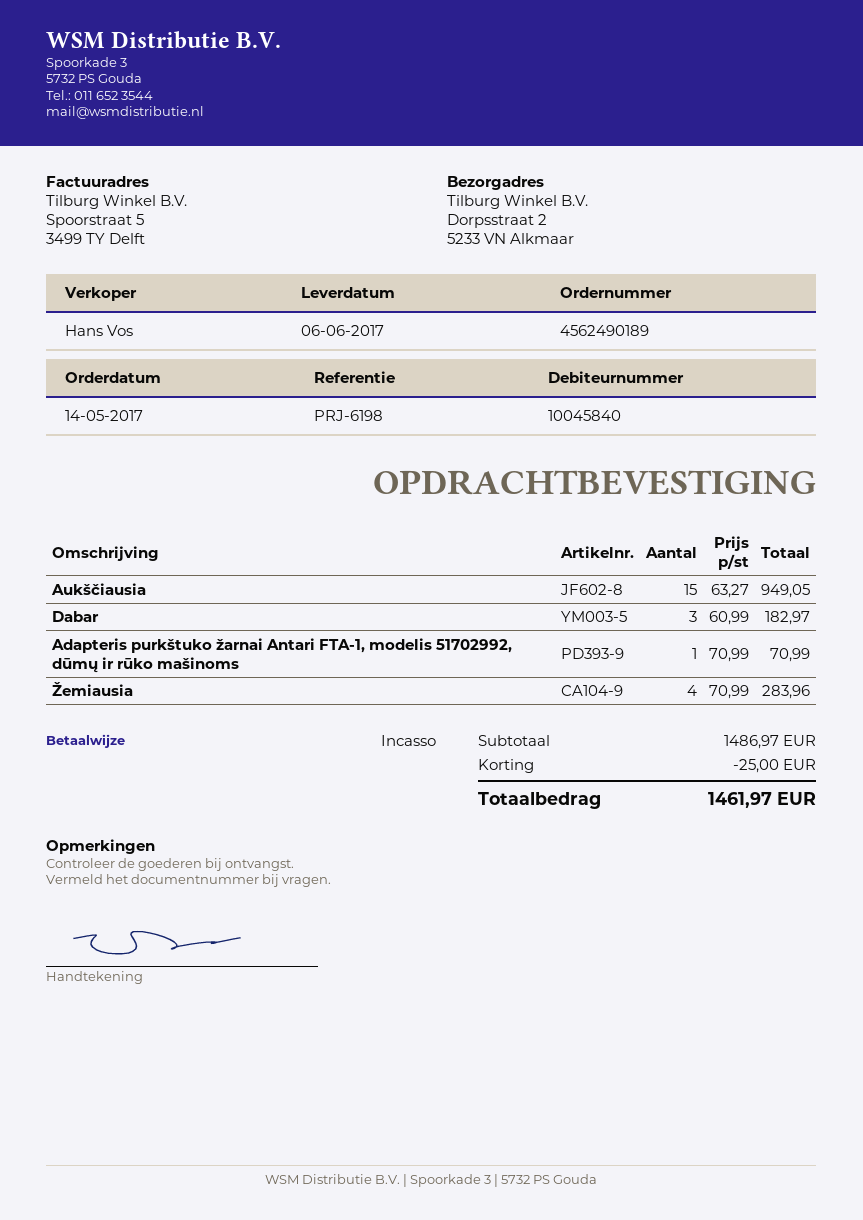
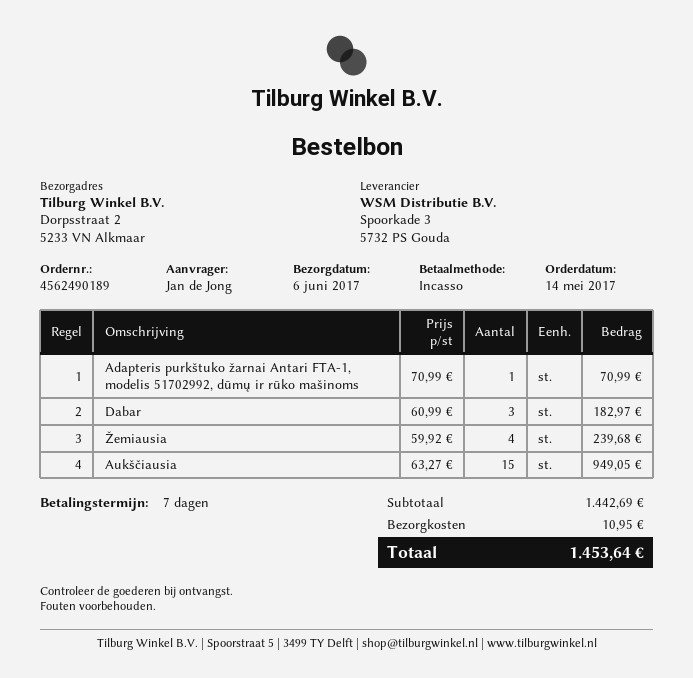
Žemiausia: 4 x 70.99 = 283.96 -> 4 x 59.92 = 239.68
subtotal: 1486.97 -> 1442.69
discount: 25.00 -> none
shipping: none -> 10.95
total: 1461.97 -> 1453.64

